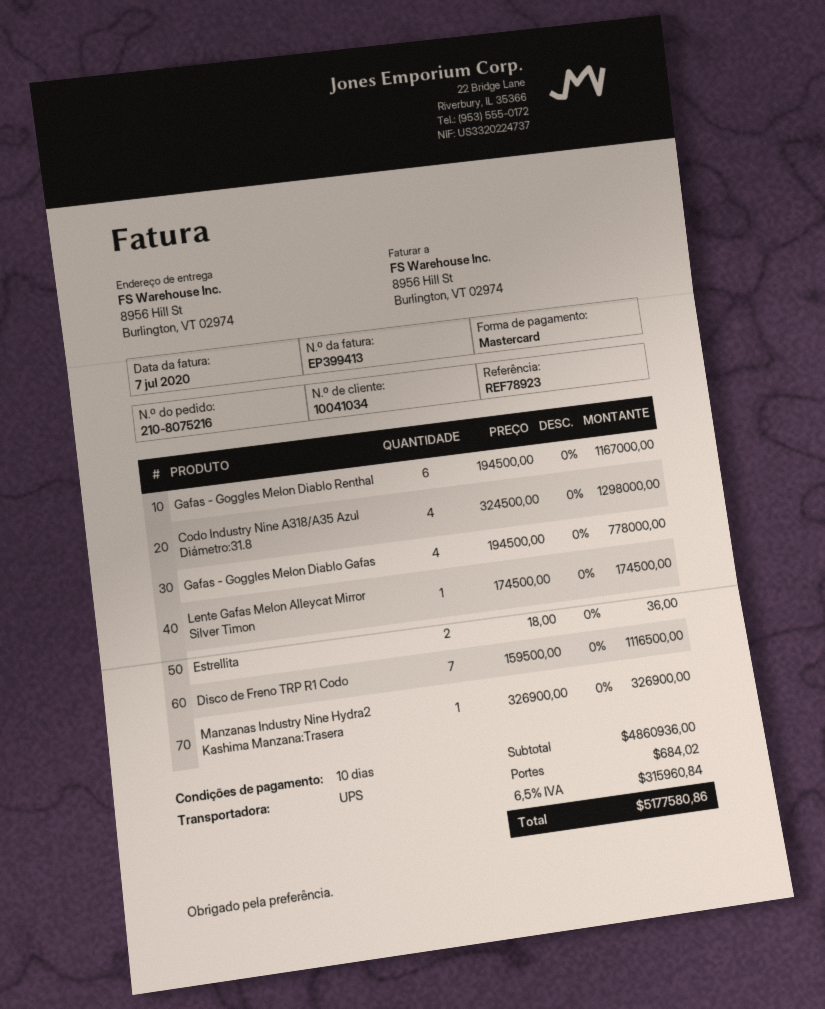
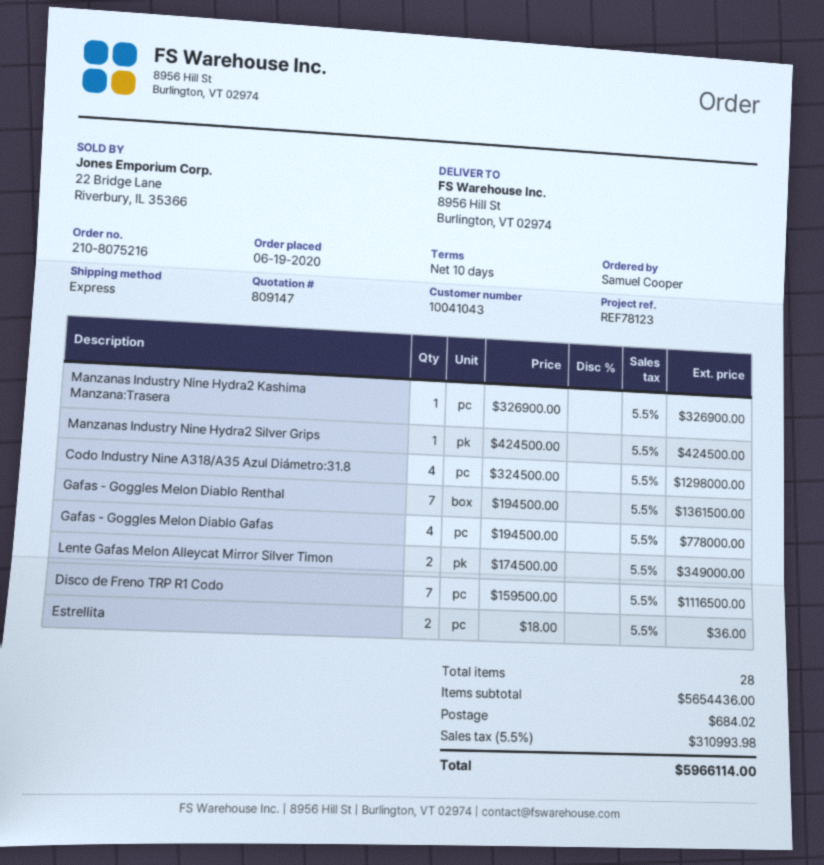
customer number: 10041034 -> 10041043
reference: REF78923 -> REF78123
shipping method: UPS -> express
Gafas - Goggles Melon Diablo Renthal: 6 x 194500.00 = 1167000.00 -> 7 x 194500.00 = 1361500.00
Lente Gafas Melon Alleycat Mirror Silver Timon: 1 x 174500.00 = 174500.00 -> 2 x 174500.00 = 349000.00
Manzanas Industry Nine Hydra2 Silver Grips: none -> 1 x 424500.00 = 424500.00
subtotal: 4860936.00 -> 5654436.00
tax: 6.5% = 315960.84 -> 5.5% = 310993.98
total: 5177580.86 -> 5966114.00

